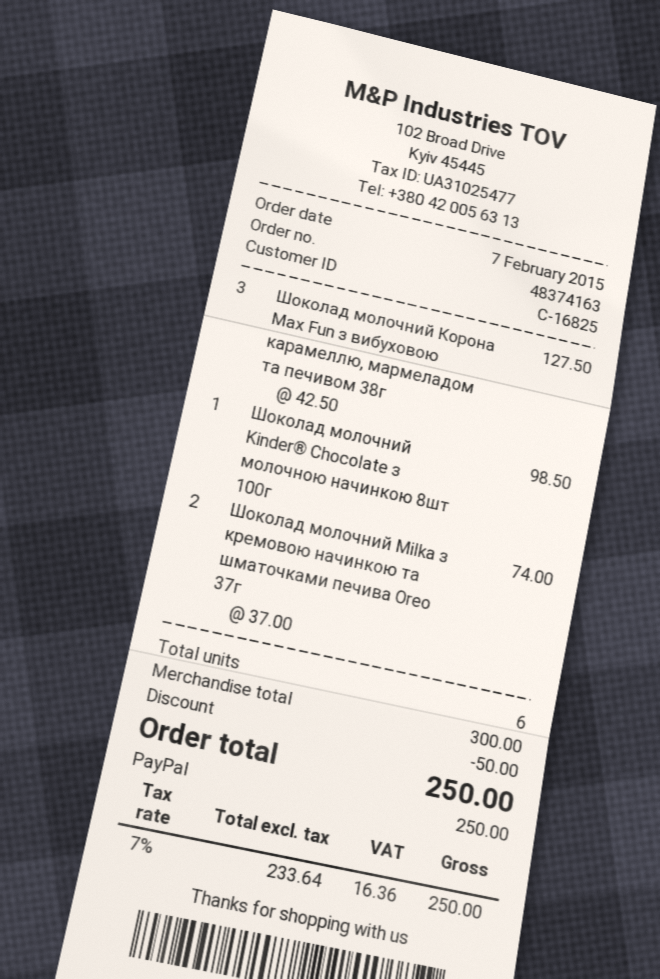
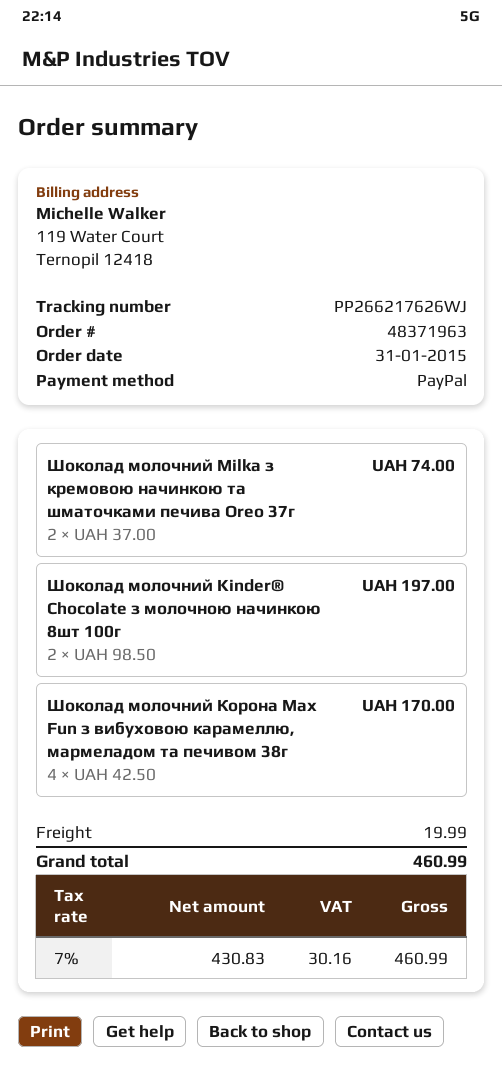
order number: 48374163 -> 48371963
order date: 2015-02-07 -> 2015-01-31
Шоколад молочний Корона Max Fun з вибуховою карамеллю, мармеладом та печивом 38г: 3 x 42.50 = 127.50 -> 4 x 42.50 = 170.00
Шоколад молочний Kinder® Chocolate з молочною начинкою 8шт 100г: 1 x 98.50 = 98.50 -> 2 x 98.50 = 197.00
discount: 50.00 -> none
shipping: none -> 19.99
net: 233.64 -> 430.83
tax: 7% = 16.36 -> 7% = 30.16
total: 250.00 -> 460.99

